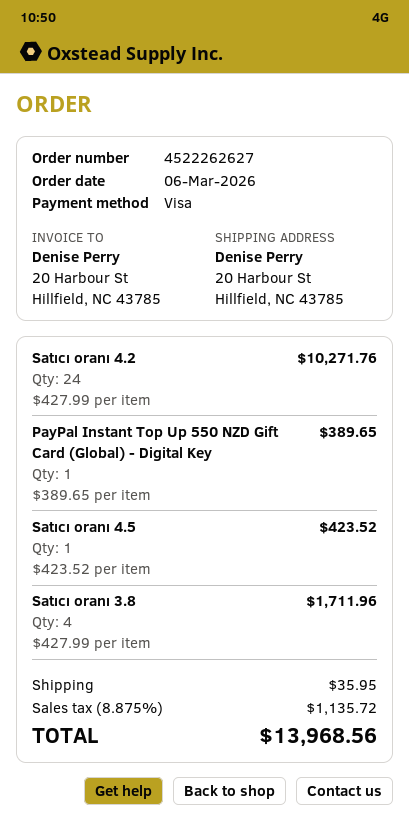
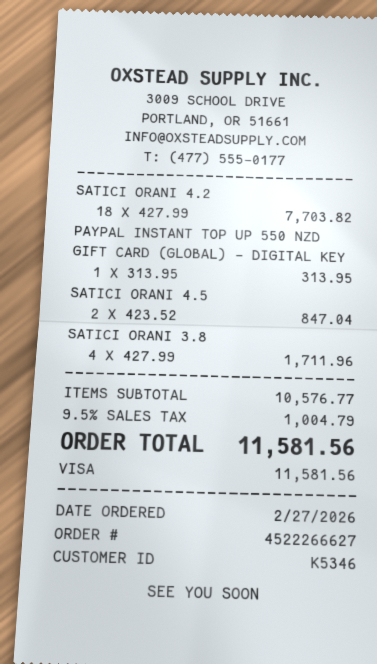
order number: 4522262627 -> 4522266627
order date: 2026-03-06 -> 2026-02-27
Satıcı oranı 4.2: 24 x 427.99 = 10271.76 -> 18 x 427.99 = 7703.82
PayPal Instant Top Up 550 NZD Gift Card (Global) - Digital Key: 1 x 389.65 = 389.65 -> 1 x 313.95 = 313.95
Satıcı oranı 4.5: 1 x 423.52 = 423.52 -> 2 x 423.52 = 847.04
shipping: 35.95 -> none
tax: 8.875% = 1135.72 -> 9.5% = 1004.79
total: 13968.56 -> 11581.56

